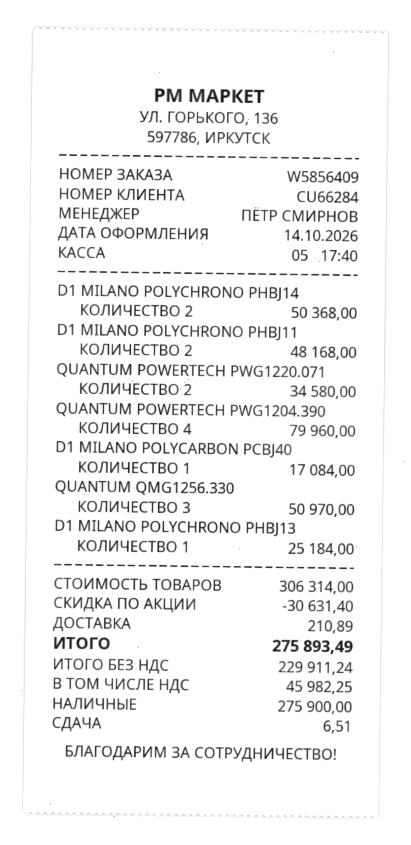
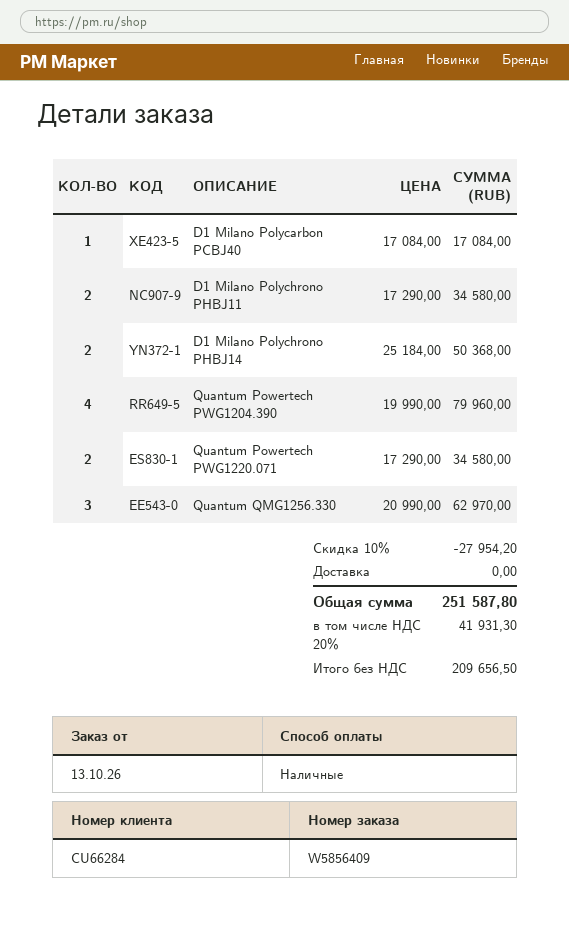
order date: 2026-10-14 -> 2026-10-13
D1 MILANO POLYCHRONO PHBJ11: 2 for 48168.00 -> 2 for 34580.00
QUANTUM QMG1256.330: 3 for 50970.00 -> 3 for 62970.00
D1 MILANO POLYCHRONO PHBJ13: 1 for 25184.00 -> none
discount: 30631.40 -> 27954.20
shipping: 210.89 -> 0.00
net: 229911.24 -> 209656.50
tax: 45982.25 -> 41931.30
total: 275893.49 -> 251587.80

